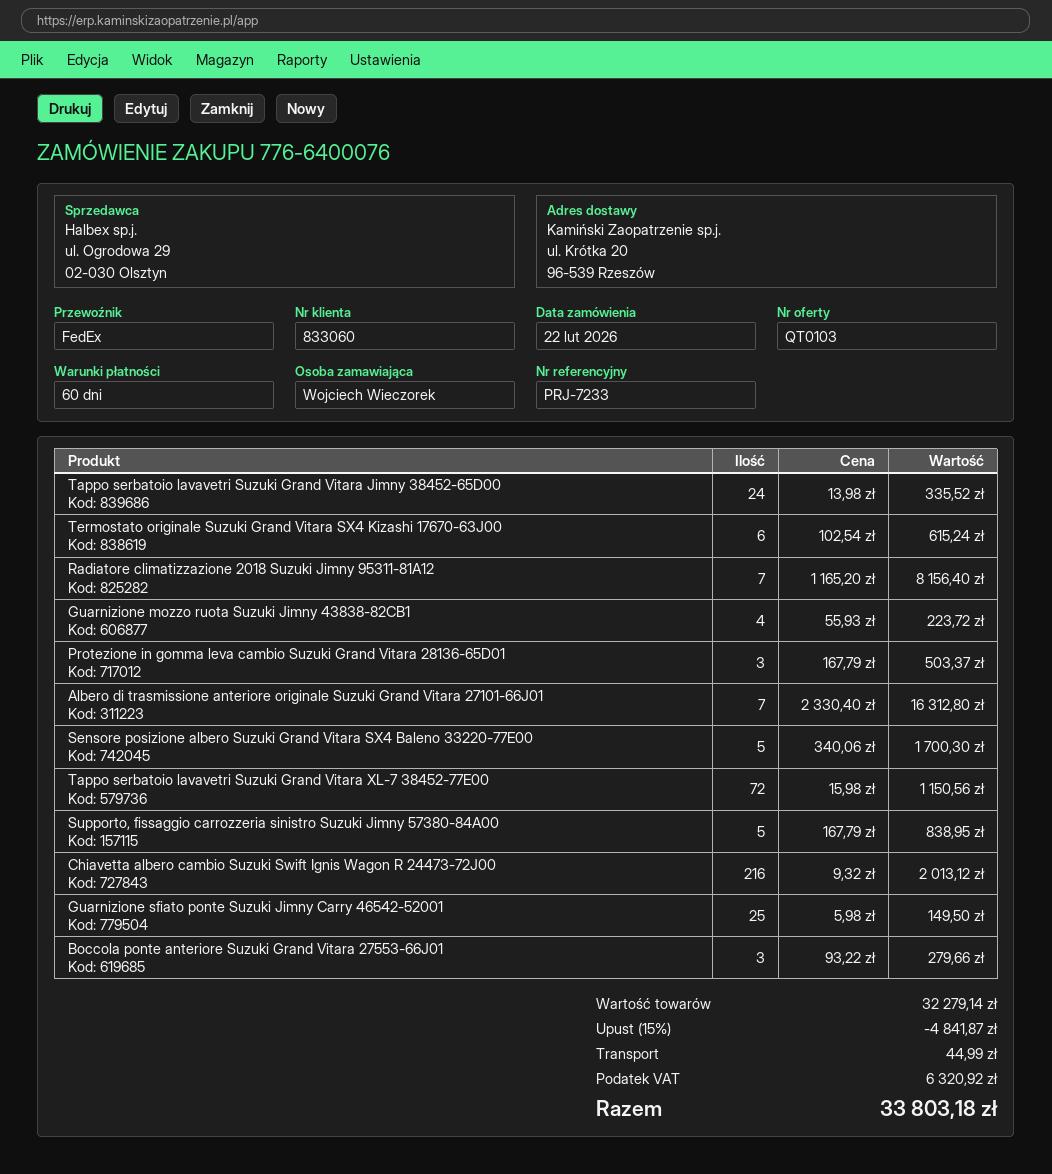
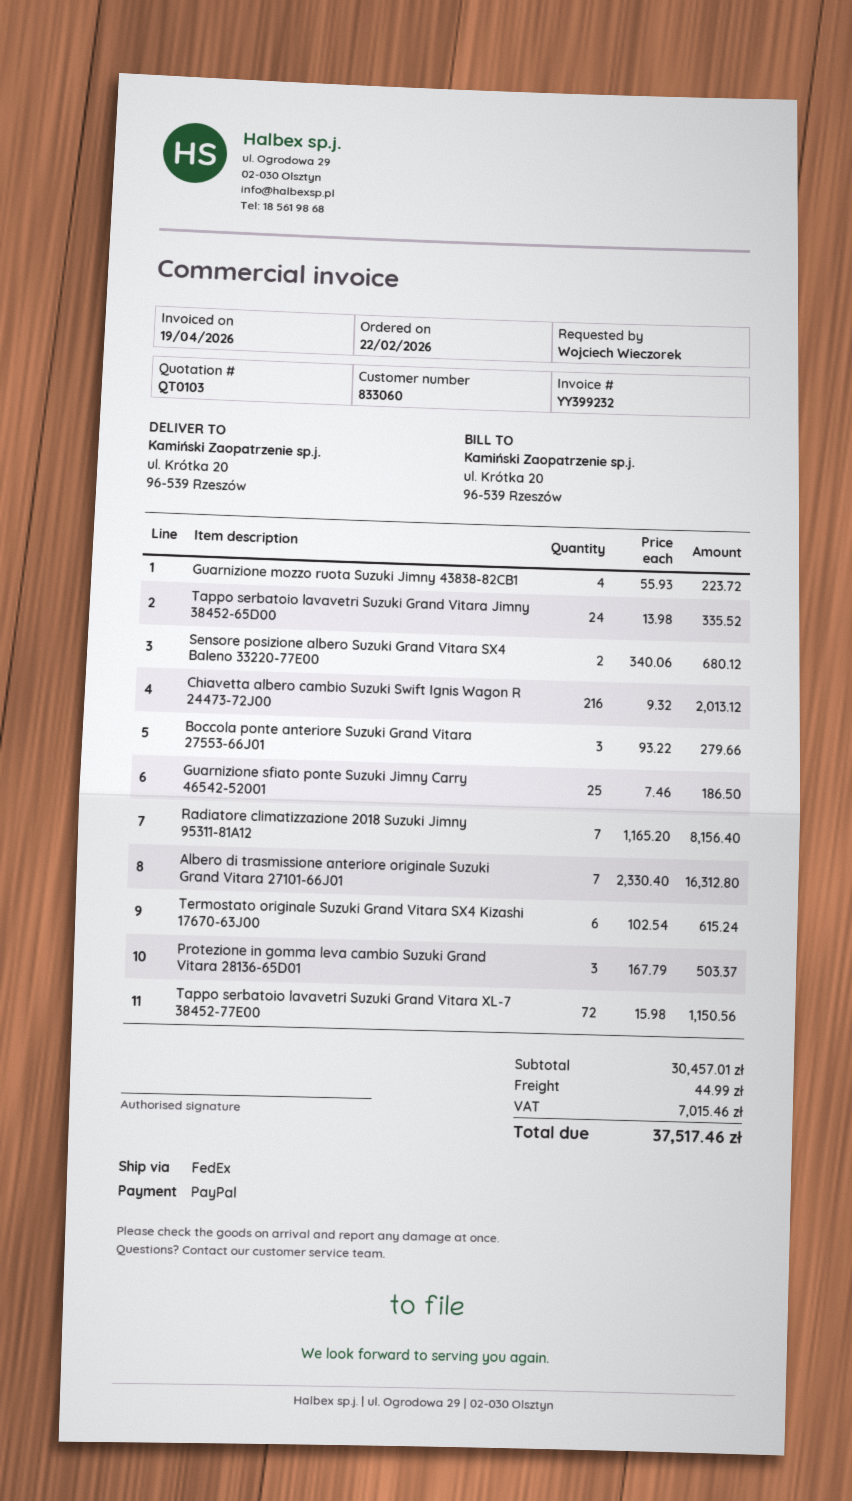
Sensore posizione albero Suzuki Grand Vitara SX4 Baleno 33220-77E00: 5 x 340.06 = 1700.30 -> 2 x 340.06 = 680.12
Supporto, fissaggio carrozzeria sinistro Suzuki Jimny 57380-84A00: 5 x 167.79 = 838.95 -> none
Guarnizione sfiato ponte Suzuki Jimny Carry 46542-52001: 25 x 5.98 = 149.50 -> 25 x 7.46 = 186.50
subtotal: 32279.14 -> 30457.01
discount: 15% = 4841.87 -> none
tax: 6320.92 -> 7015.46
total: 33803.18 -> 37517.46

